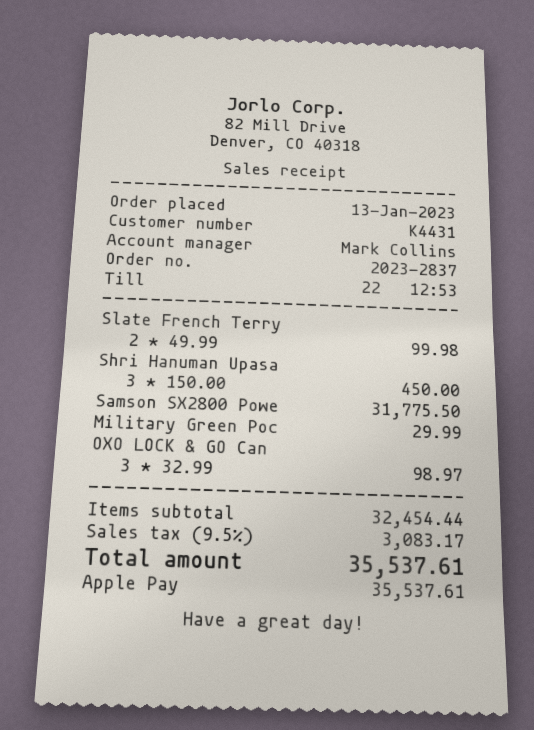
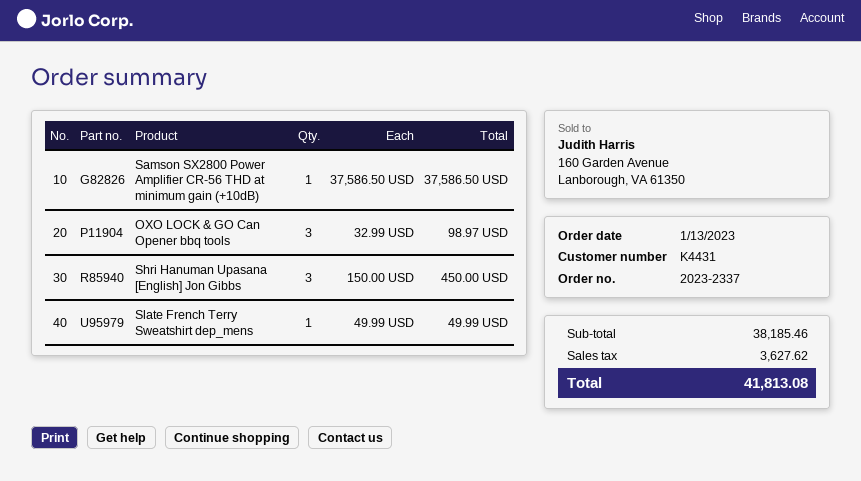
order number: 2023-2837 -> 2023-2337
Slate French Terry: 2 x 49.99 = 99.98 -> 1 x 49.99 = 49.99
Samson SX2800 Powe: 1 x 31775.50 = 31775.50 -> 1 x 37586.50 = 37586.50
Military Green Poc: 1 x 29.99 = 29.99 -> none
subtotal: 32454.44 -> 38185.46
tax: 3083.17 -> 3627.62
total: 35537.61 -> 41813.08

